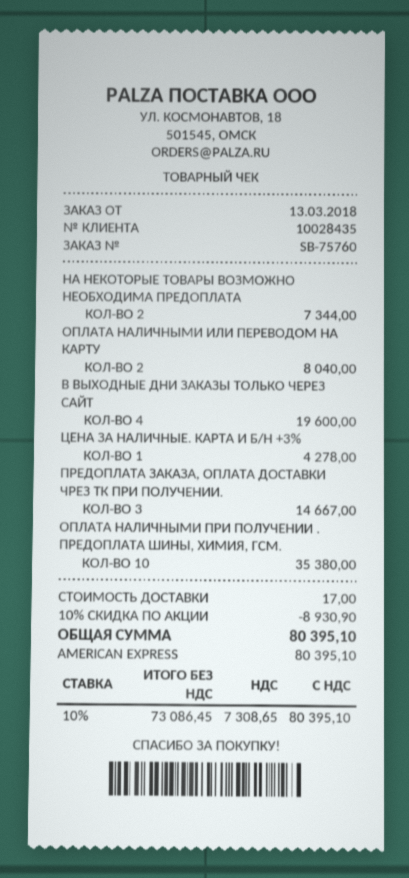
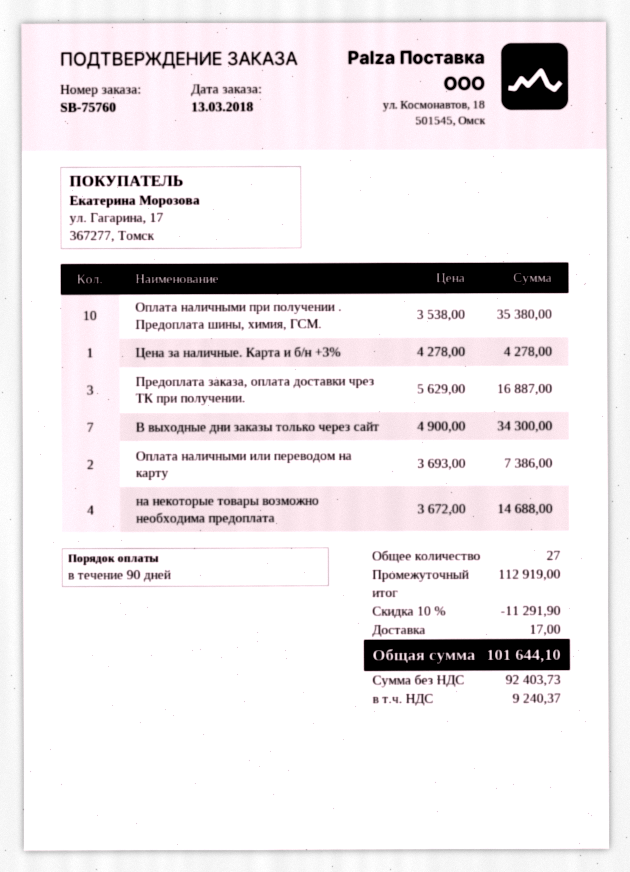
НА НЕКОТОРЫЕ ТОВАРЫ ВОЗМОЖНО НЕОБХОДИМА ПРЕДОПЛАТА: 2 for 7344.00 -> 4 for 14688.00
ОПЛАТА НАЛИЧНЫМИ ИЛИ ПЕРЕВОДОМ НА КАРТУ: 2 for 8040.00 -> 2 for 7386.00
В ВЫХОДНЫЕ ДНИ ЗАКАЗЫ ТОЛЬКО ЧЕРЕЗ САЙТ: 4 for 19600.00 -> 7 for 34300.00
ПРЕДОПЛАТА ЗАКАЗА, ОПЛАТА ДОСТАВКИ ЧРЕЗ ТК ПРИ ПОЛУЧЕНИИ.: 3 for 14667.00 -> 3 for 16887.00
discount: 10% = 8930.90 -> 10% = 11291.90
net: 73086.45 -> 92403.73
tax: 7308.65 -> 9240.37
total: 80395.10 -> 101644.10

